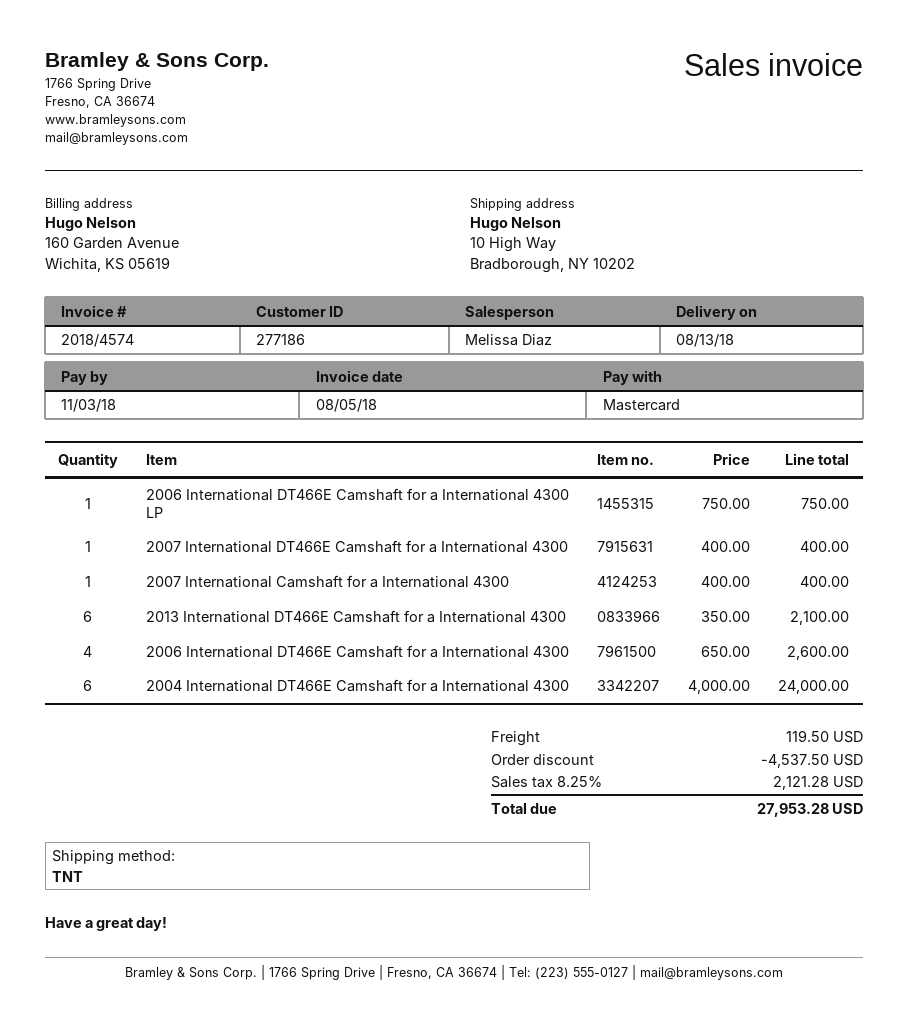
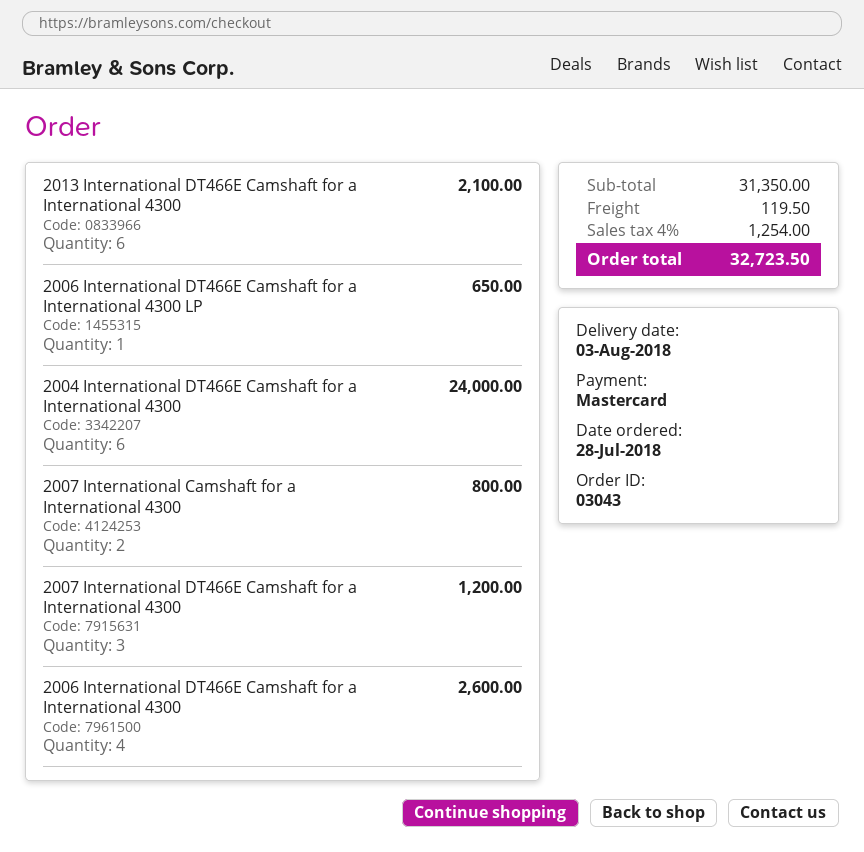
delivery date: 2018-08-13 -> 2018-08-03
2006 International DT466E Camshaft for a International 4300 LP: 1 for 750.00 -> 1 for 650.00
2007 International DT466E Camshaft for a International 4300: 1 for 400.00 -> 3 for 1200.00
2007 International Camshaft for a International 4300: 1 for 400.00 -> 2 for 800.00
discount: 4537.50 -> none
tax: 8.25% = 2121.28 -> 4% = 1254.00
total: 27953.28 -> 32723.50

